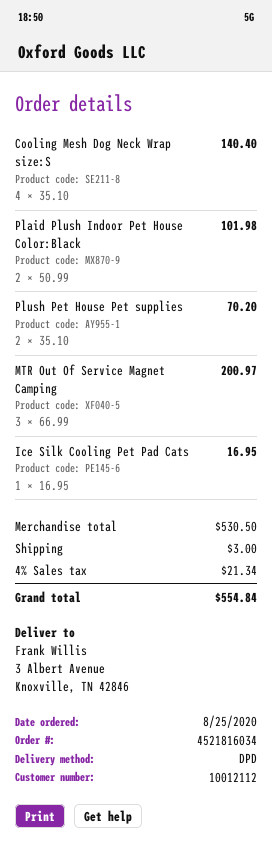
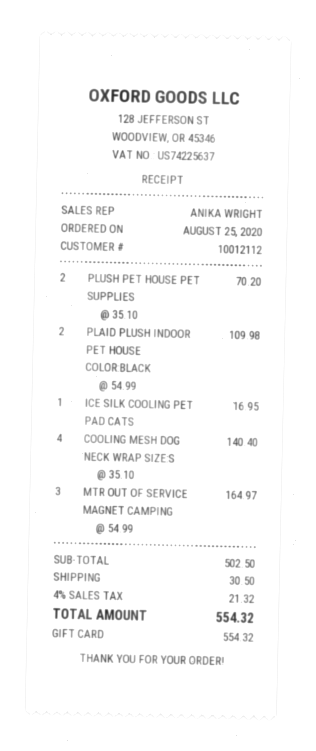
Plaid Plush Indoor Pet House Color:Black: 2 x 50.99 = 101.98 -> 2 x 54.99 = 109.98
MTR Out Of Service Magnet Camping: 3 x 66.99 = 200.97 -> 3 x 54.99 = 164.97
subtotal: 530.50 -> 502.50
shipping: 3.00 -> 30.50
tax: 4% = 21.34 -> 4% = 21.32
total: 554.84 -> 554.32

